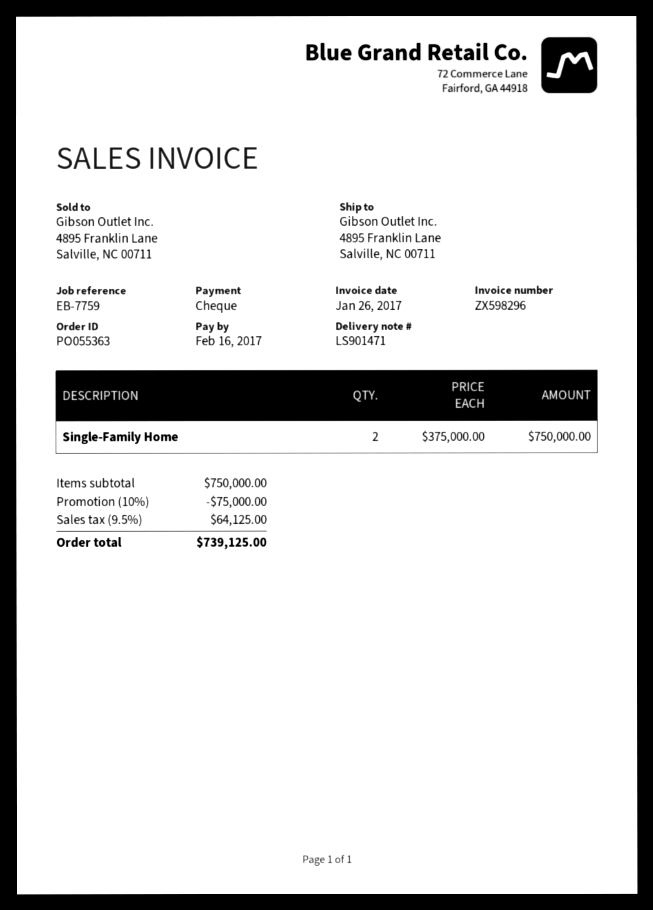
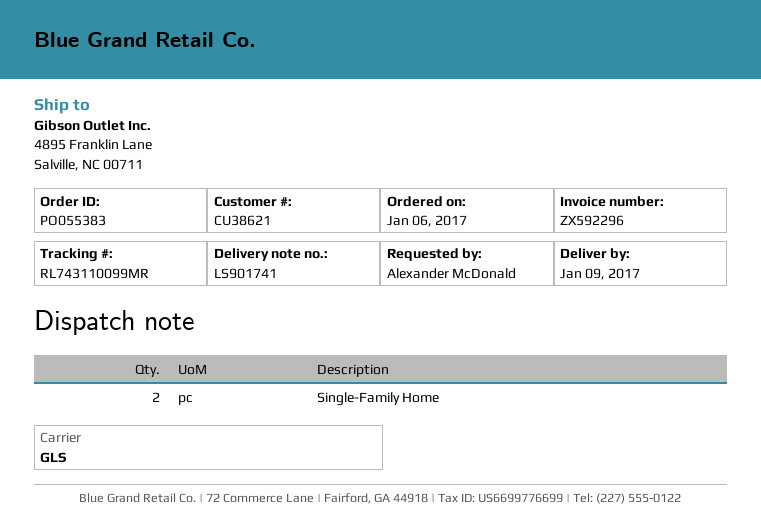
order number: PO055363 -> PO055383
delivery note number: LS901471 -> LS901741
invoice number: ZX598296 -> ZX592296

